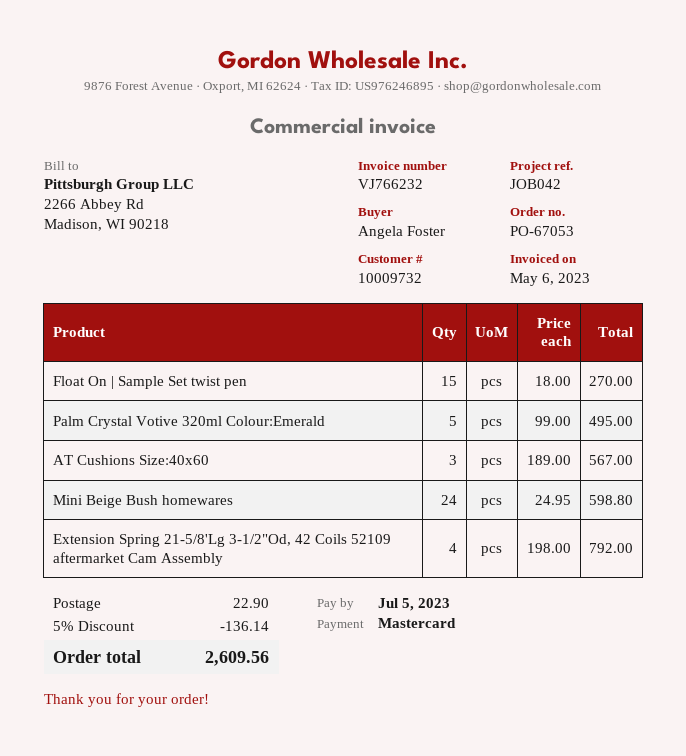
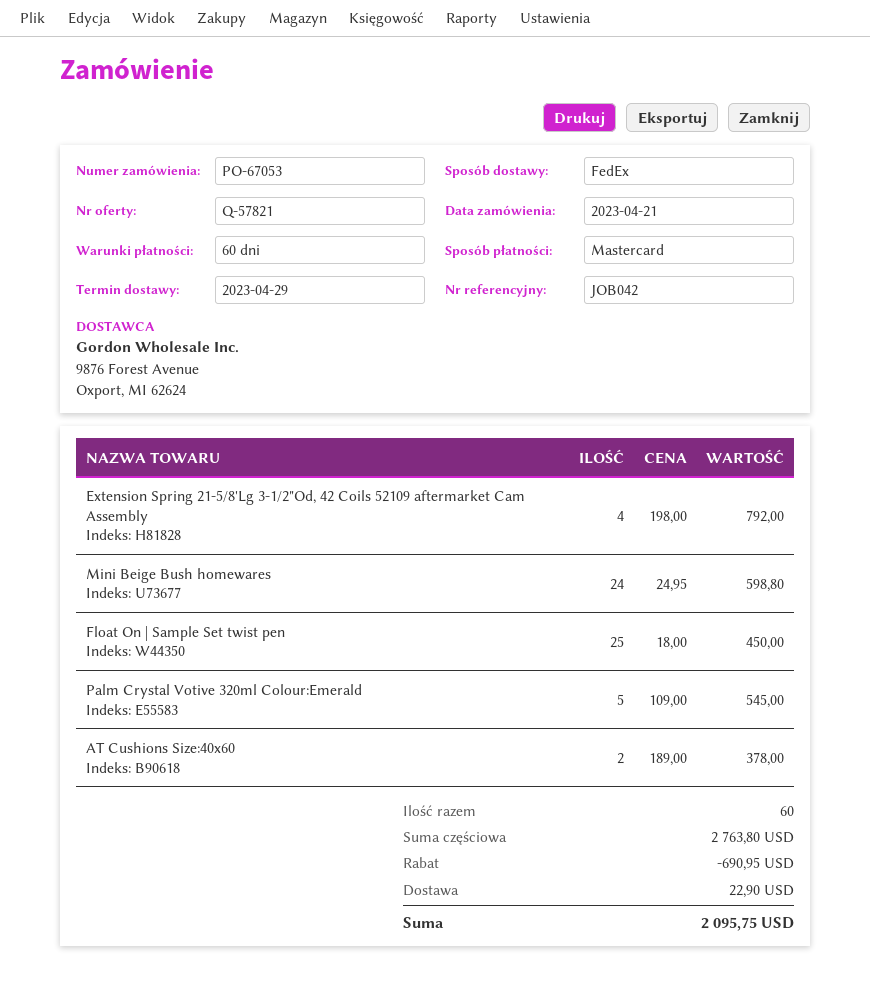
Float On | Sample Set twist pen: 15 x 18.00 = 270.00 -> 25 x 18.00 = 450.00
Palm Crystal Votive 320ml Colour:Emerald: 5 x 99.00 = 495.00 -> 5 x 109.00 = 545.00
AT Cushions Size:40x60: 3 x 189.00 = 567.00 -> 2 x 189.00 = 378.00
discount: 136.14 -> 690.95
total: 2609.56 -> 2095.75

